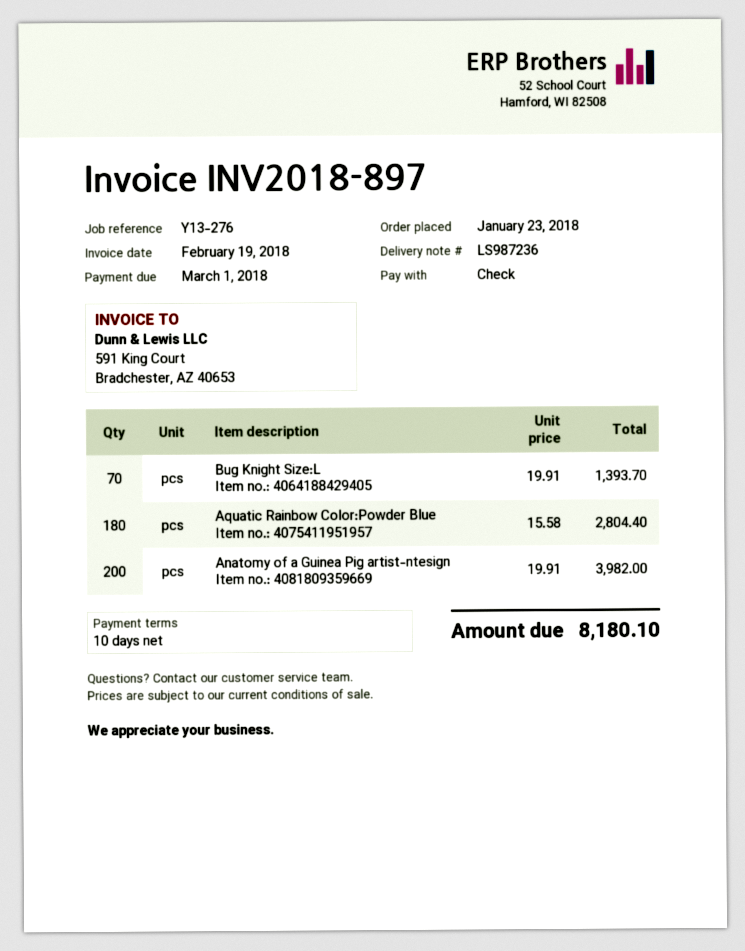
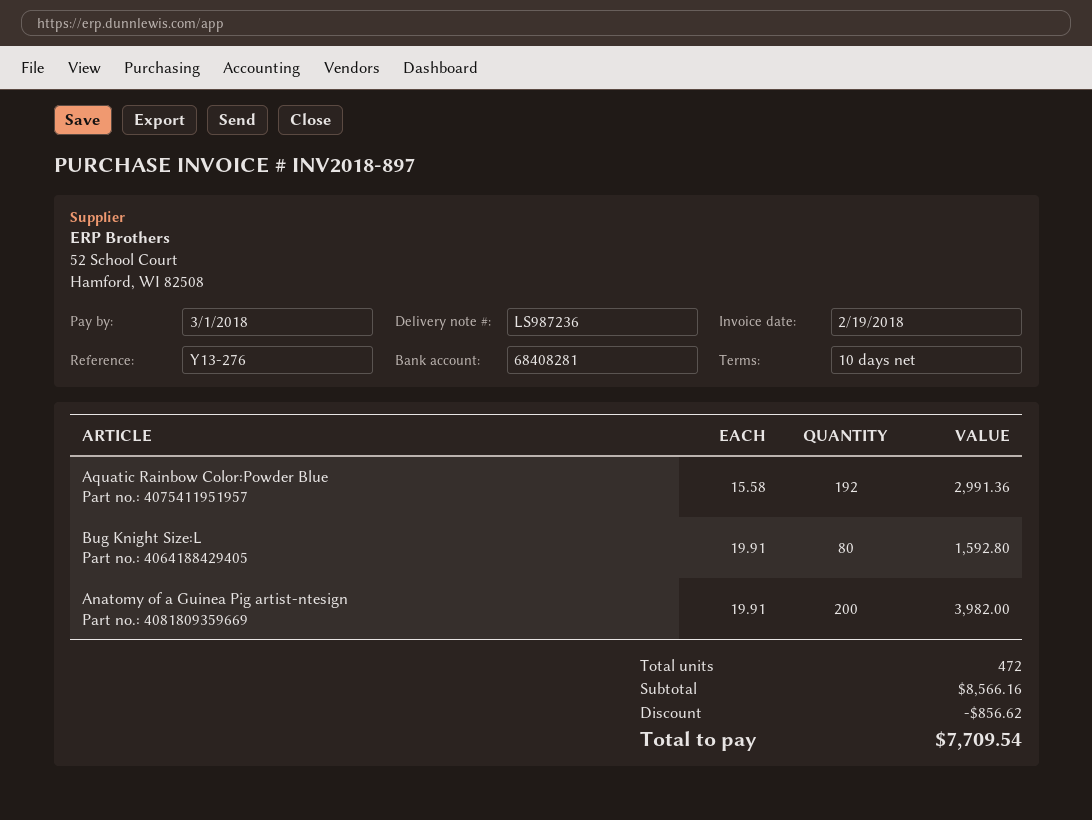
Bug Knight Size:L: 70 x 19.91 = 1393.70 -> 80 x 19.91 = 1592.80
Aquatic Rainbow Color:Powder Blue: 180 x 15.58 = 2804.40 -> 192 x 15.58 = 2991.36
discount: none -> 856.62
total: 8180.10 -> 7709.54

